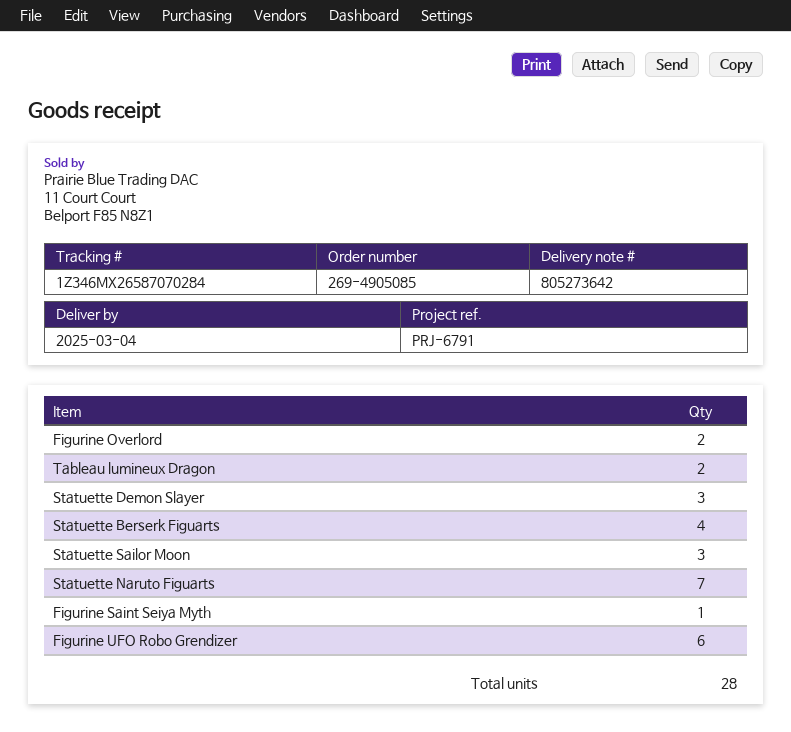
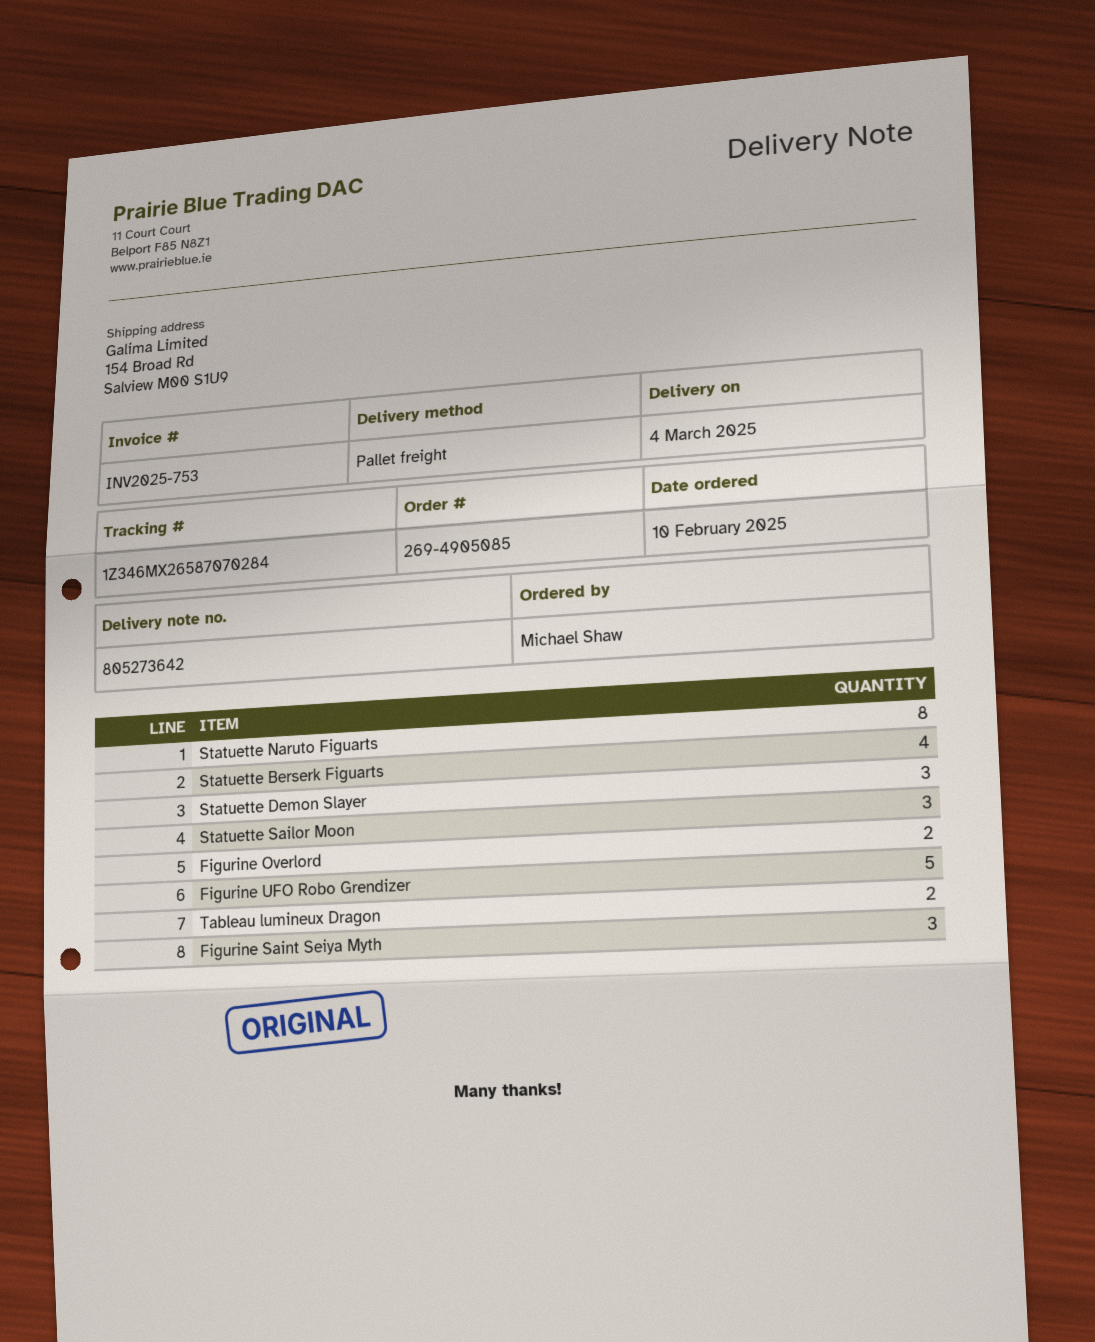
Statuette Naruto Figuarts: 7 -> 8
Figurine Saint Seiya Myth: 1 -> 3
Figurine UFO Robo Grendizer: 6 -> 5

